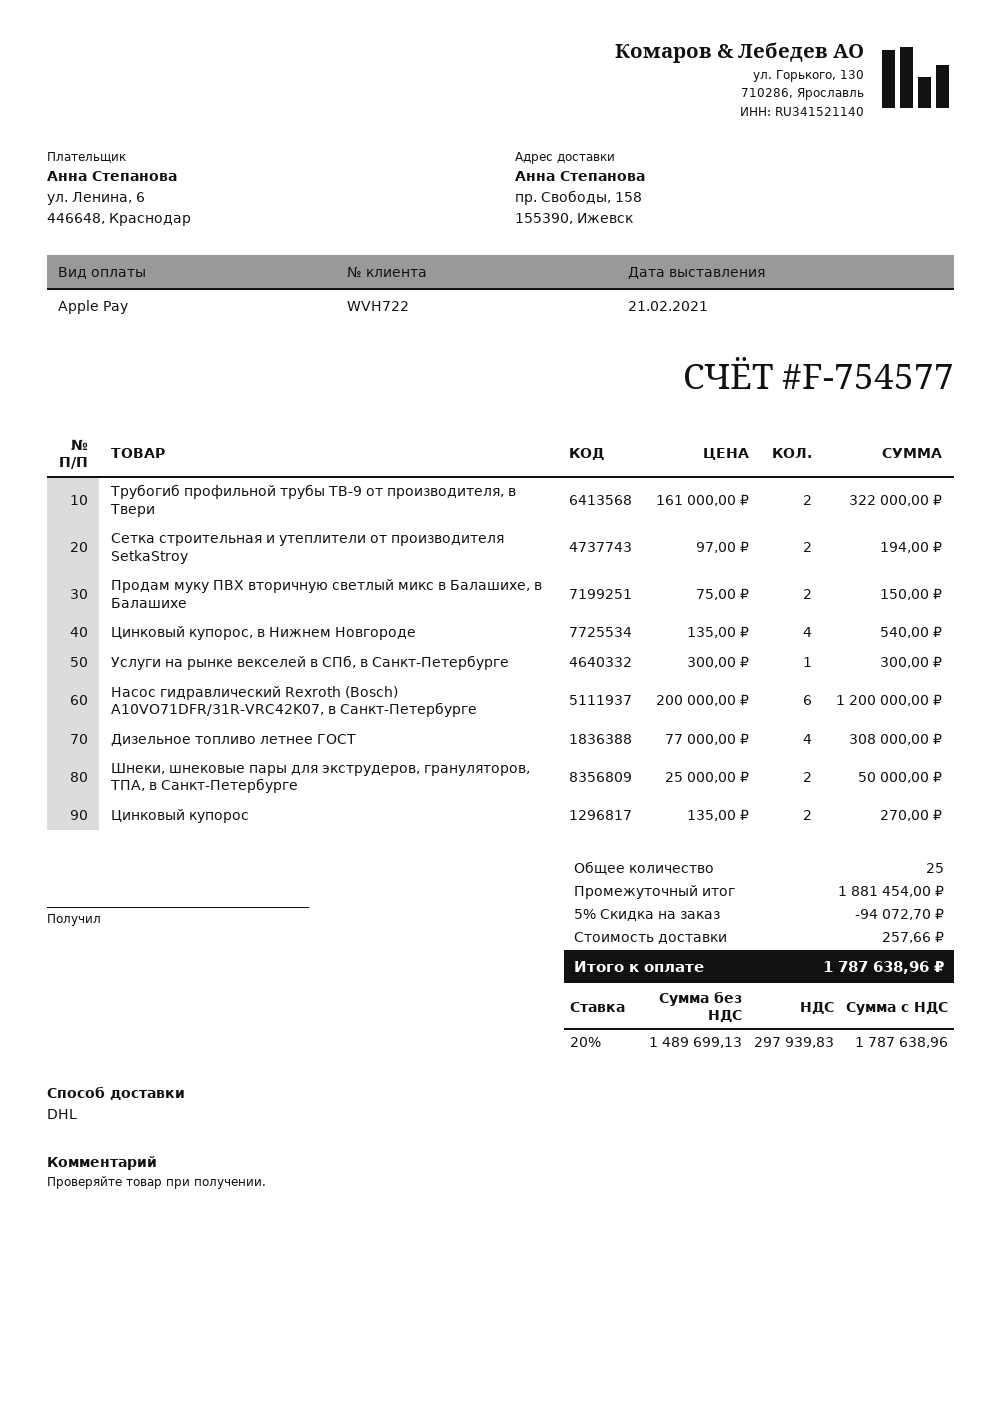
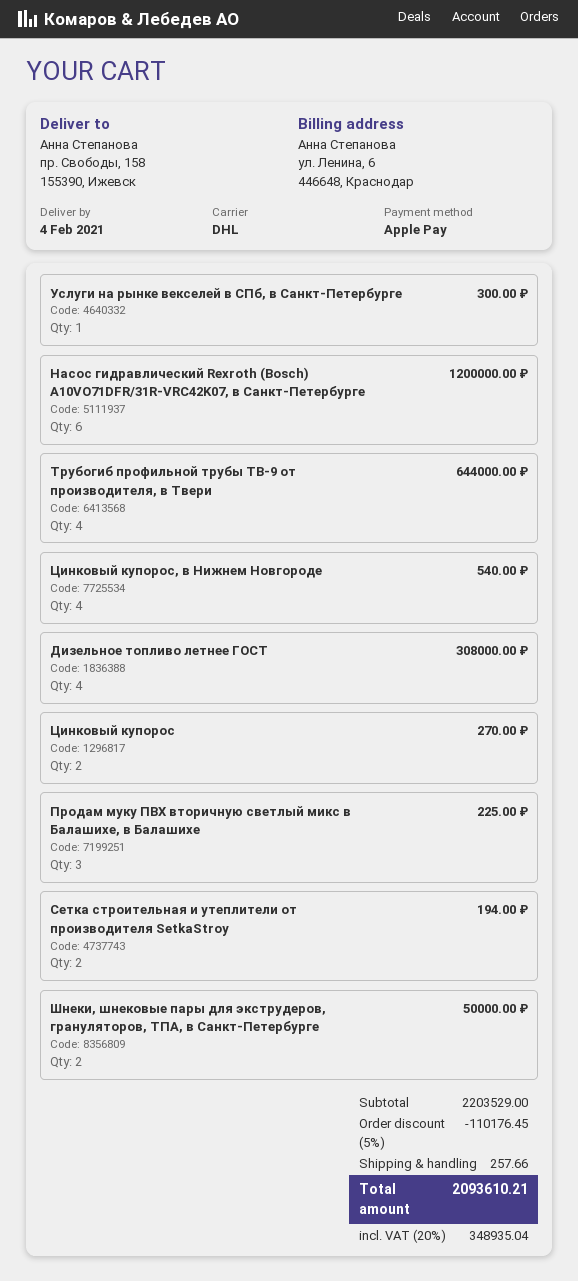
Трубогиб профильной трубы ТВ-9 от производителя, в Твери: 2 for 322000.00 -> 4 for 644000.00
Продам муку ПВХ вторичную светлый микс в Балашихе, в Балашихе: 2 for 150.00 -> 3 for 225.00
subtotal: 1881454.00 -> 2203529.00
discount: 5% = 94072.70 -> 5% = 110176.45
tax: 20% = 297939.83 -> 20% = 348935.04
total: 1787638.96 -> 2093610.21

